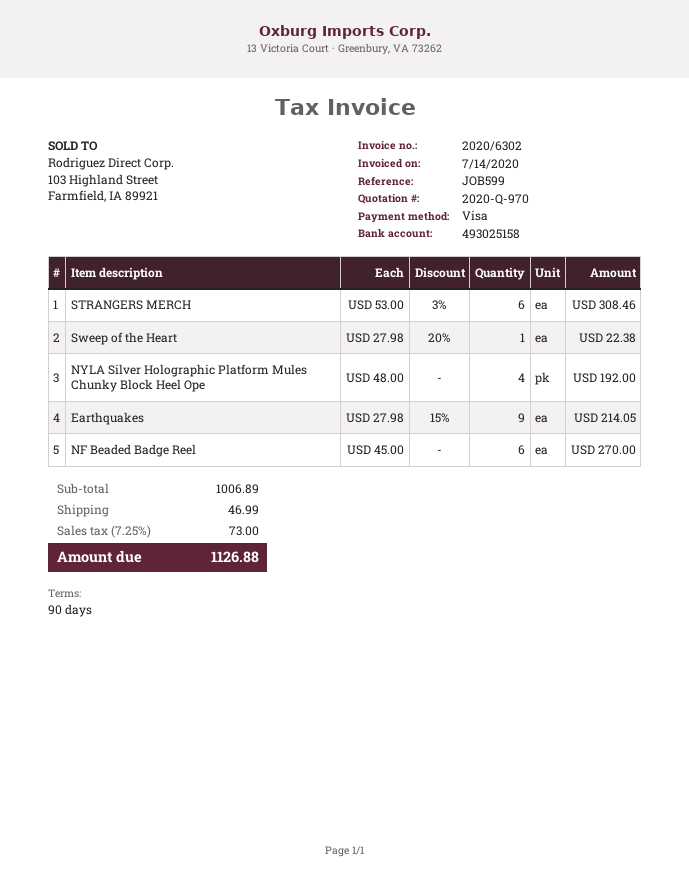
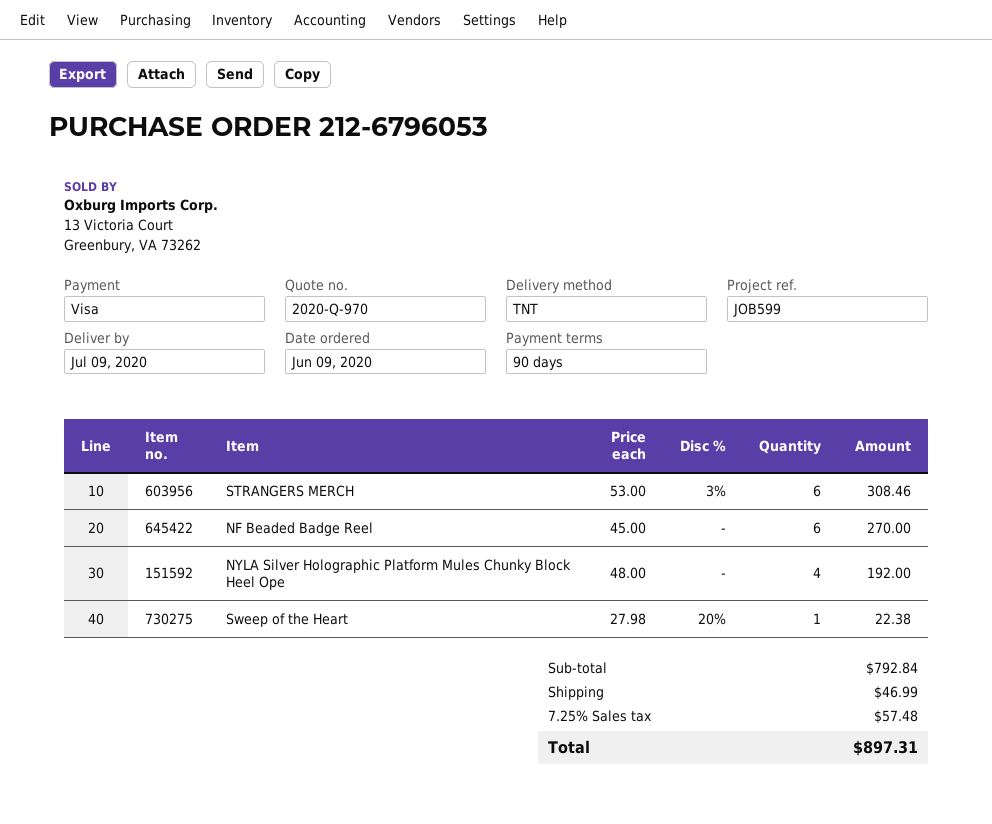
Earthquakes: 9 x 27.98 - 15% = 214.05 -> none
subtotal: 1006.89 -> 792.84
tax: 7.25% = 73.00 -> 7.25% = 57.48
total: 1126.88 -> 897.31

